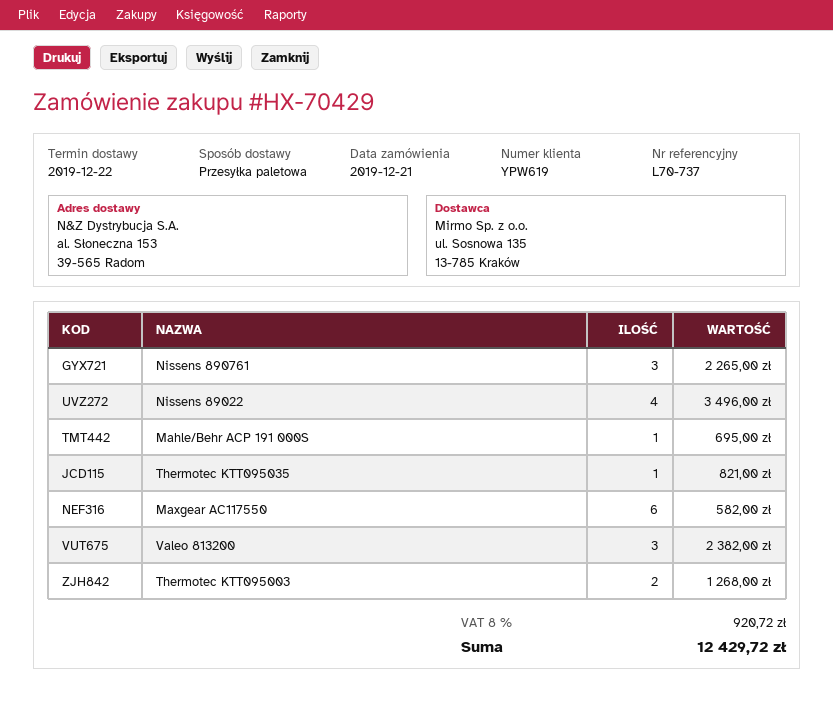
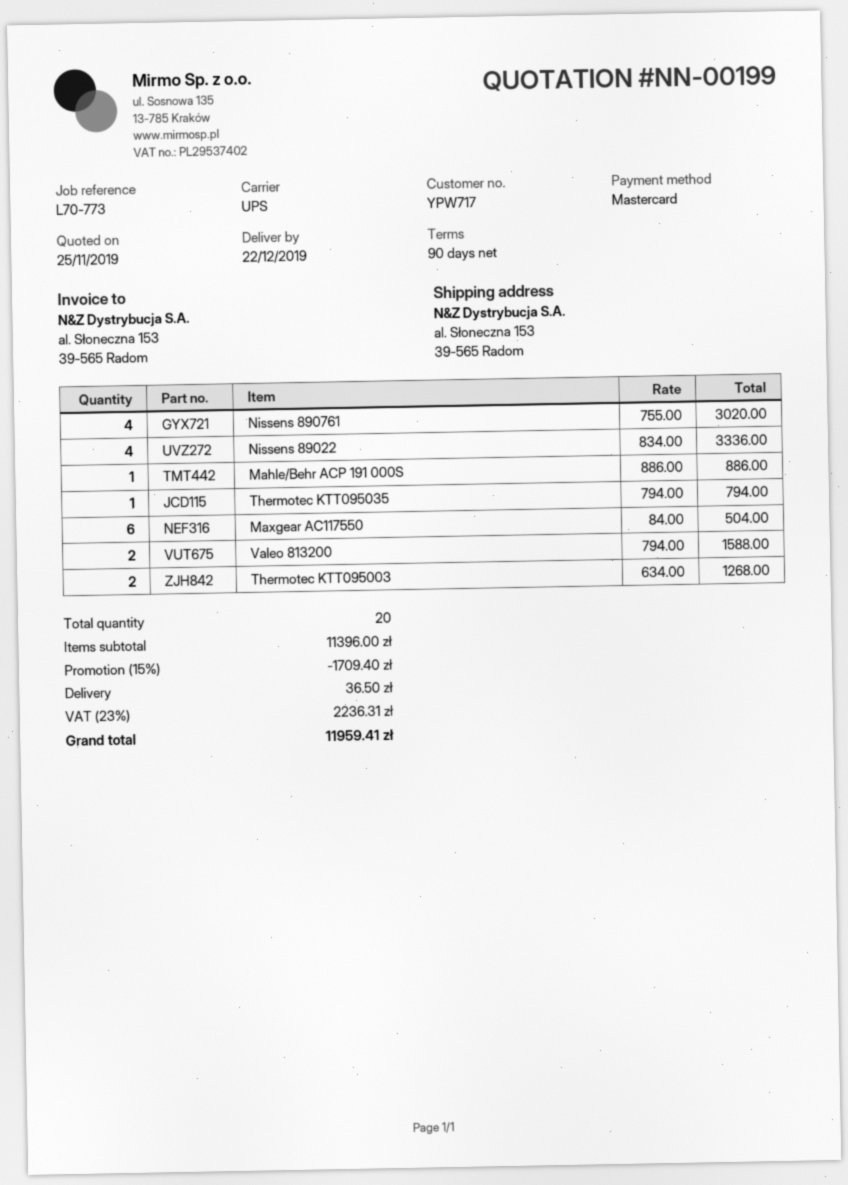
customer number: YPW619 -> YPW717
reference: L70-737 -> L70-773
shipping method: pallet freight -> UPS
Nissens 890761: 3 for 2265.00 -> 4 for 3020.00
Nissens 89022: 4 for 3496.00 -> 4 for 3336.00
Mahle/Behr ACP 191 000S: 1 for 695.00 -> 1 for 886.00
Thermotec KTT095035: 1 for 821.00 -> 1 for 794.00
Maxgear AC117550: 6 for 582.00 -> 6 for 504.00
Valeo 813200: 3 for 2382.00 -> 2 for 1588.00
discount: none -> 15% = 1709.40
shipping: none -> 36.50
tax: 8% = 920.72 -> 23% = 2236.31
total: 12429.72 -> 11959.41

